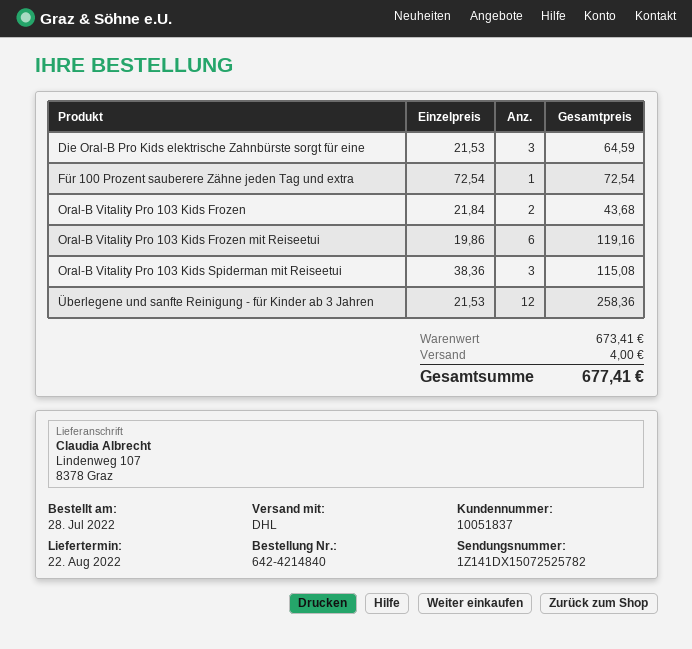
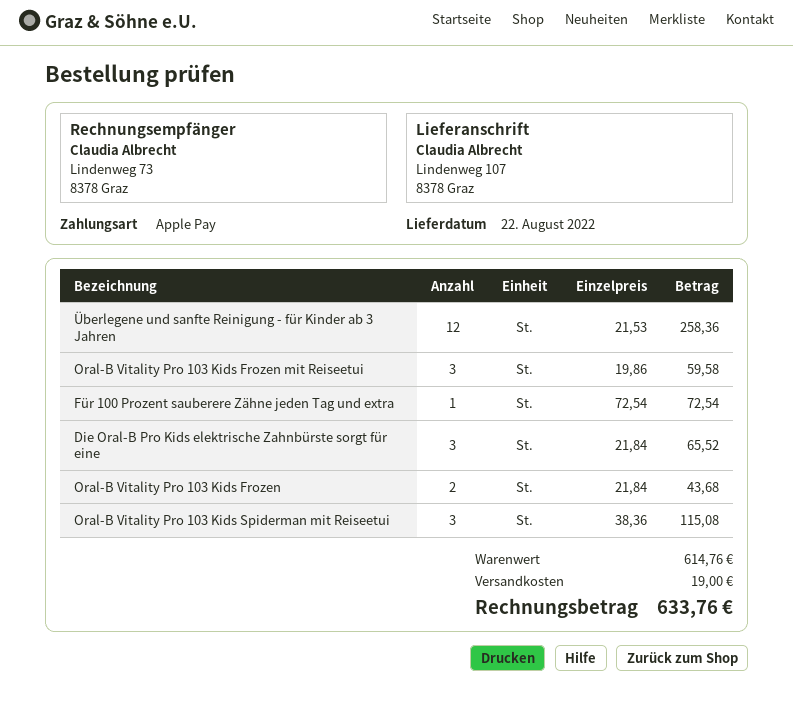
Die Oral-B Pro Kids elektrische Zahnbürste sorgt für eine: 3 x 21.53 = 64.59 -> 3 x 21.84 = 65.52
Oral-B Vitality Pro 103 Kids Frozen mit Reiseetui: 6 x 19.86 = 119.16 -> 3 x 19.86 = 59.58
subtotal: 673.41 -> 614.76
shipping: 4.00 -> 19.00
total: 677.41 -> 633.76

